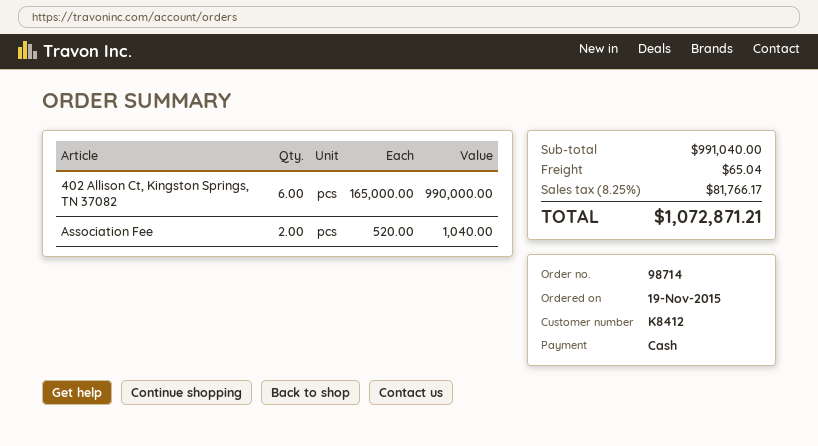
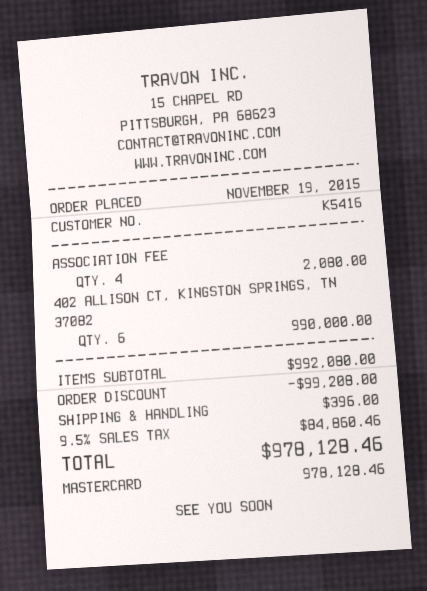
customer number: K8412 -> K5416
payment method: cash -> Mastercard
Association Fee: 2 for 1040.00 -> 4 for 2080.00
subtotal: 991040.00 -> 992080.00
discount: none -> 99208.00
shipping: 65.04 -> 396.00
tax: 8.25% = 81766.17 -> 9.5% = 84860.46
total: 1072871.21 -> 978128.46

